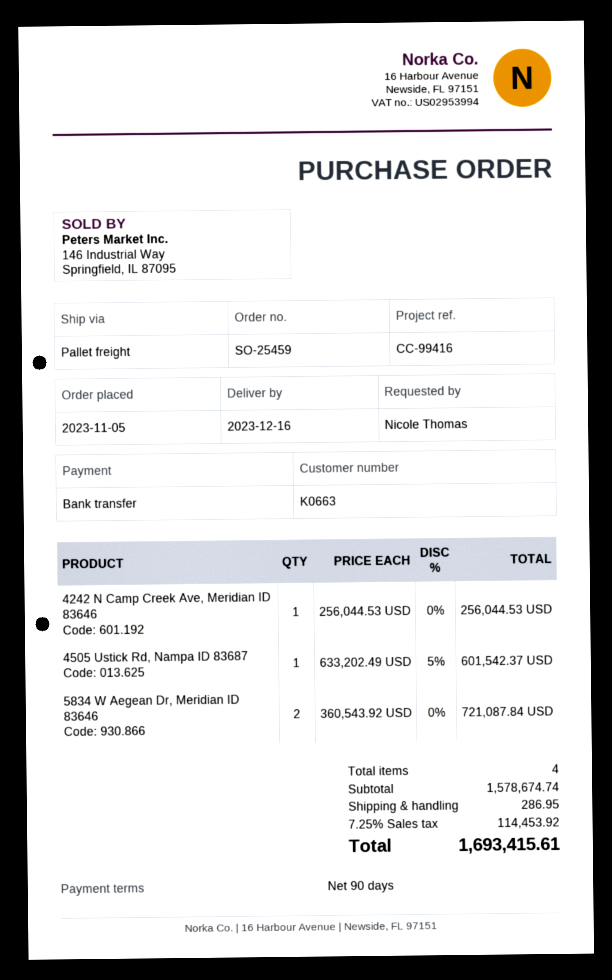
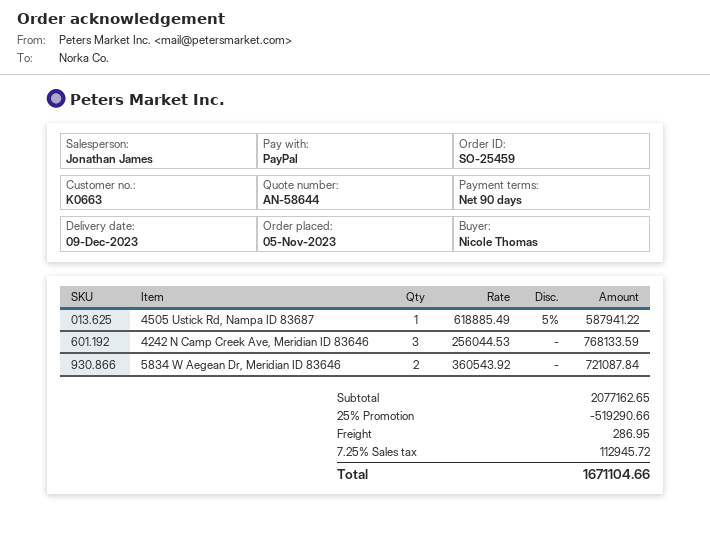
delivery date: 2023-12-16 -> 2023-12-09
payment method: bank transfer -> PayPal
4242 N Camp Creek Ave, Meridian ID 83646: 1 x 256044.53 = 256044.53 -> 3 x 256044.53 = 768133.59
4505 Ustick Rd, Nampa ID 83687: 1 x 633202.49 - 5% = 601542.37 -> 1 x 618885.49 - 5% = 587941.22
subtotal: 1578674.74 -> 2077162.65
discount: none -> 25% = 519290.66
tax: 7.25% = 114453.92 -> 7.25% = 112945.72
total: 1693415.61 -> 1671104.66

